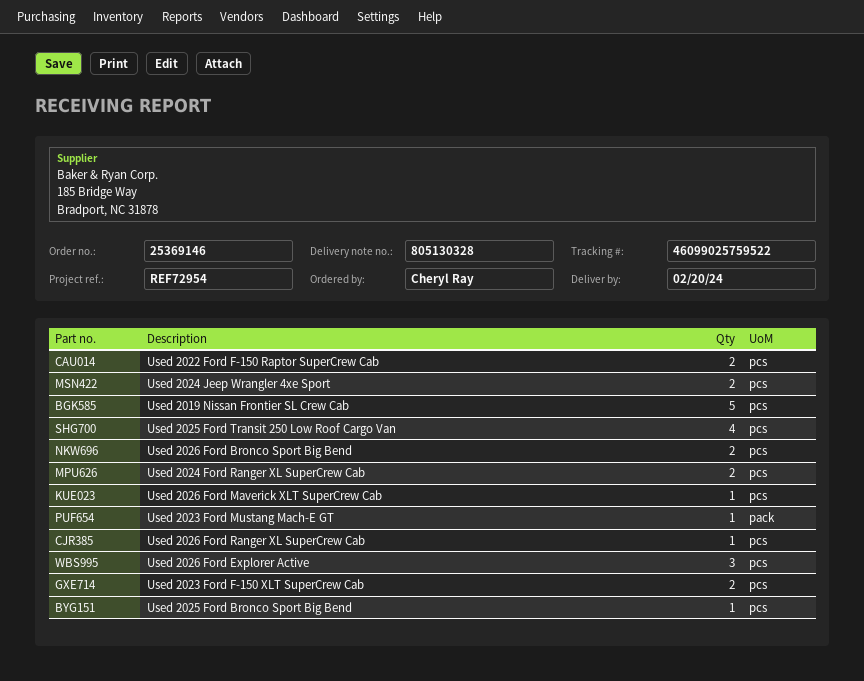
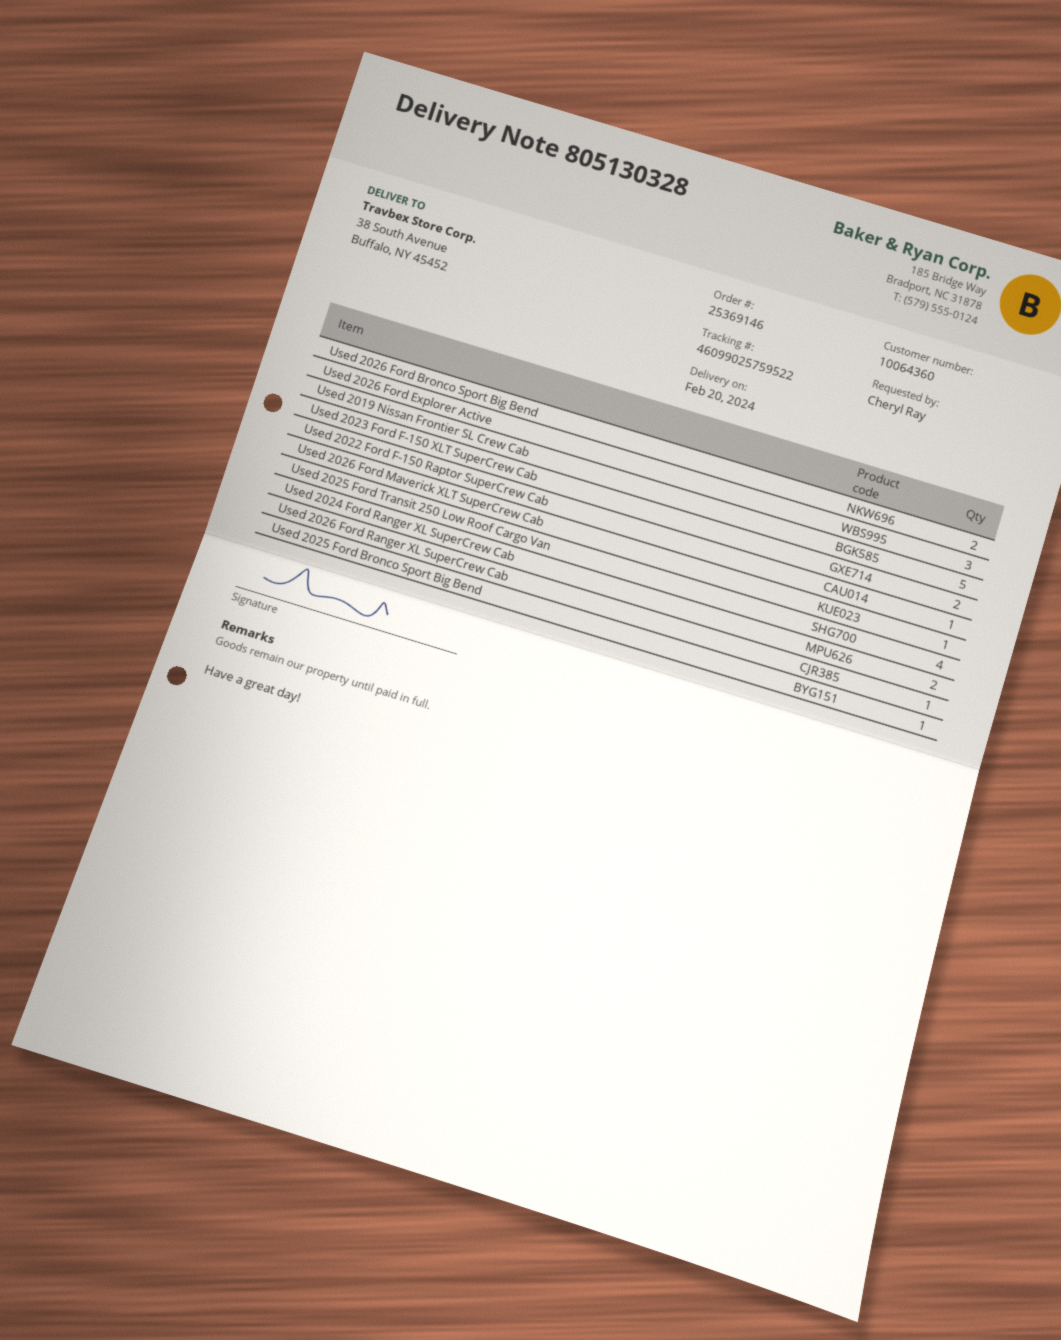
Used 2022 Ford F-150 Raptor SuperCrew Cab: 2 -> 1
Used 2024 Jeep Wrangler 4xe Sport: 2 -> none
Used 2023 Ford Mustang Mach-E GT: 1 -> none

